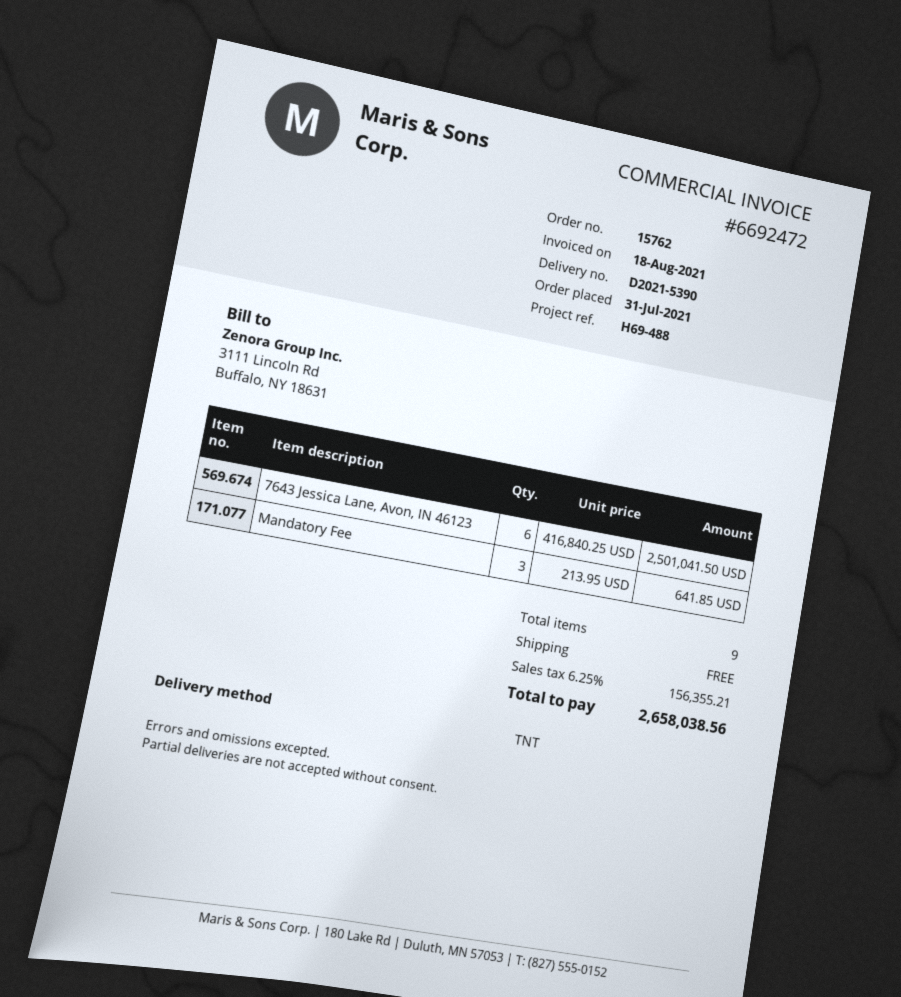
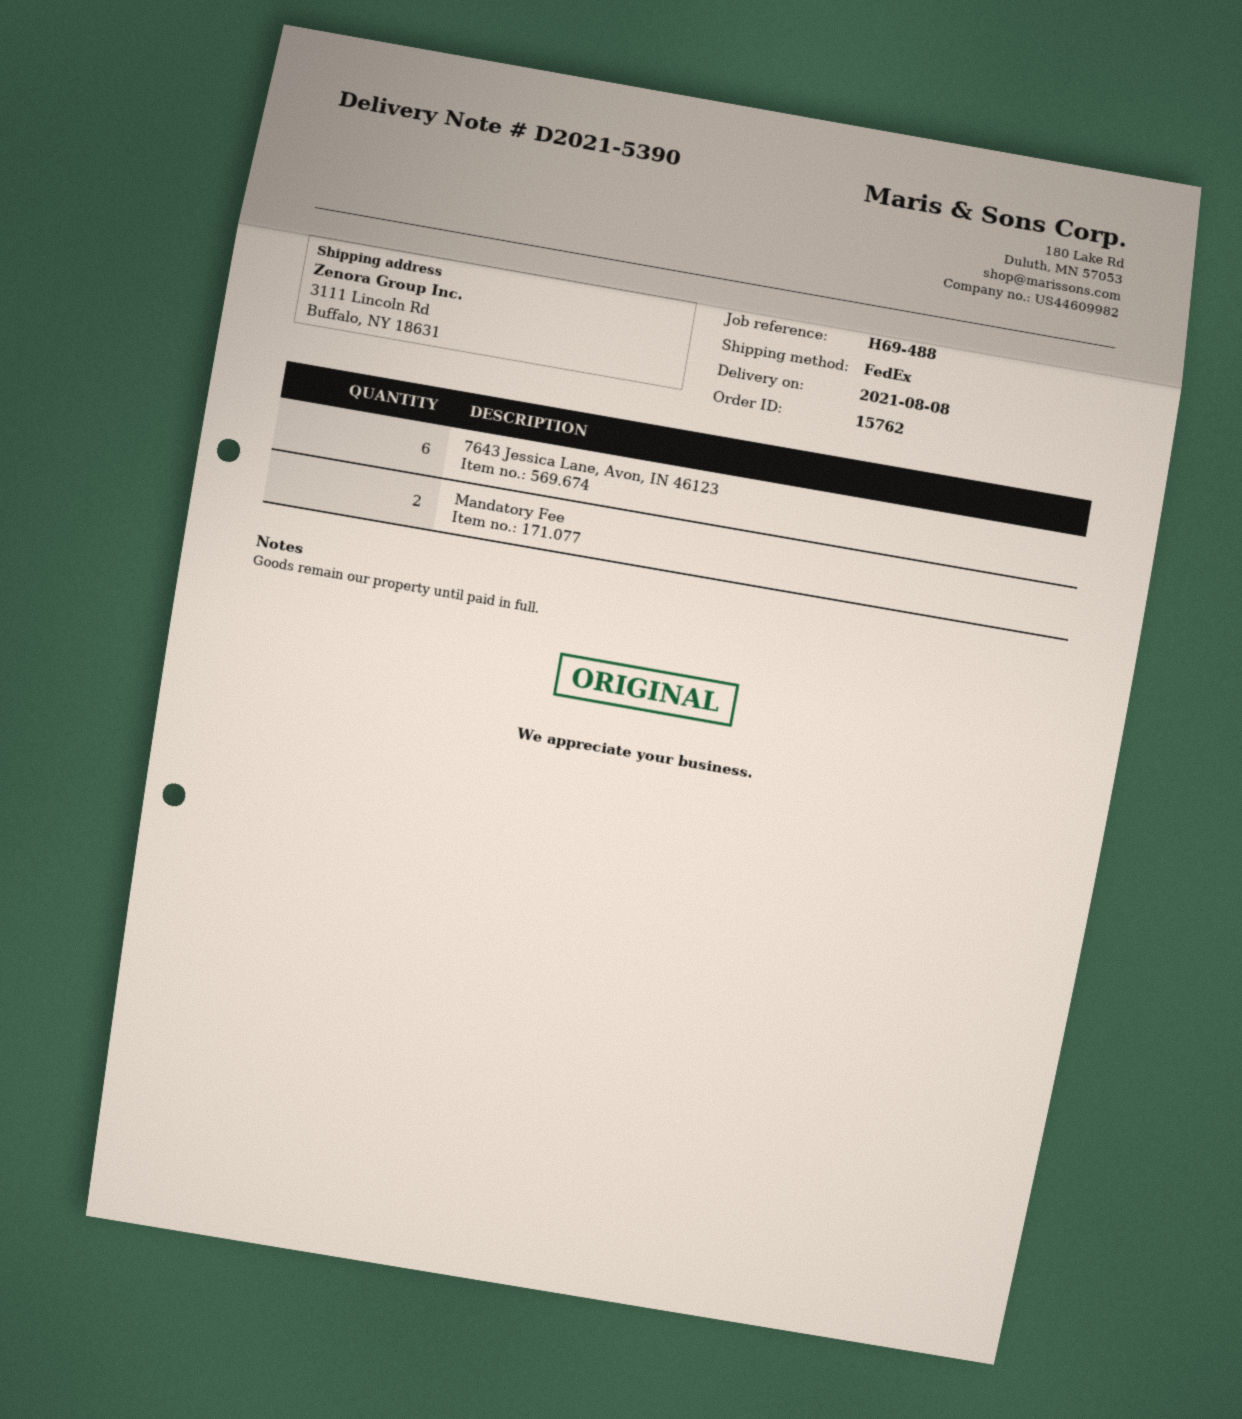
shipping method: TNT -> FedEx
Mandatory Fee: 3 -> 2

